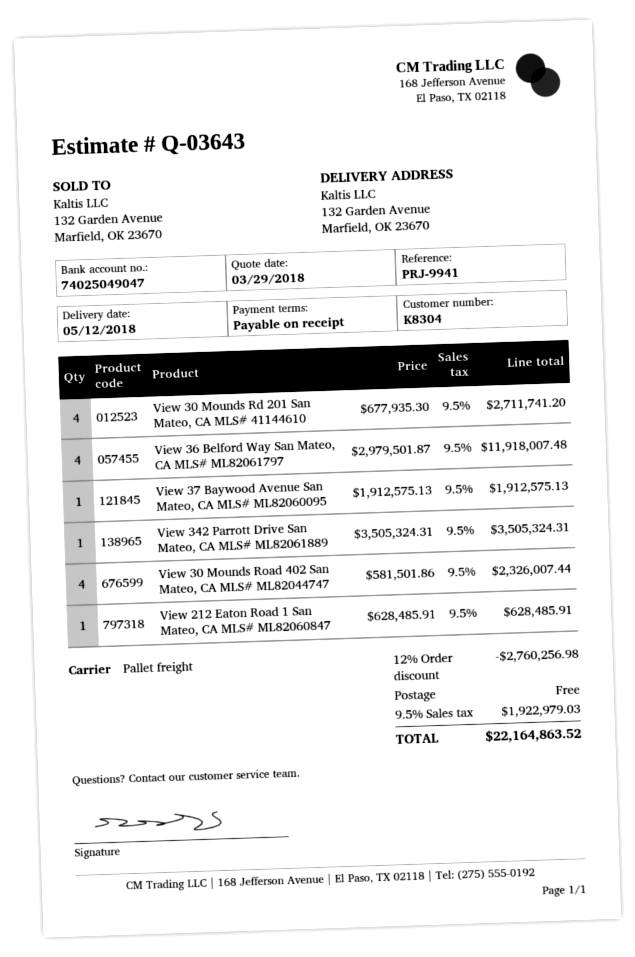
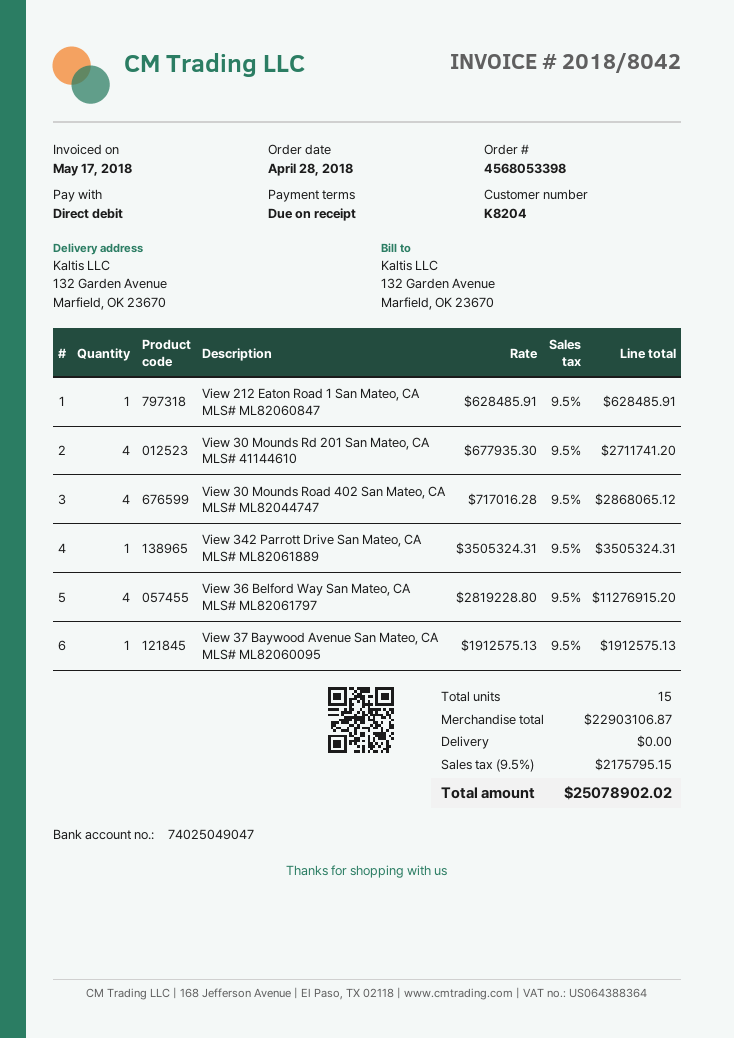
customer number: K8304 -> K8204
View 36 Belford Way San Mateo, CA MLS# ML82061797: 4 x 2979501.87 = 11918007.48 -> 4 x 2819228.80 = 11276915.20
View 30 Mounds Road 402 San Mateo, CA MLS# ML82044747: 4 x 581501.86 = 2326007.44 -> 4 x 717016.28 = 2868065.12
discount: 12% = 2760256.98 -> none
tax: 9.5% = 1922979.03 -> 9.5% = 2175795.15
total: 22164863.52 -> 25078902.02

